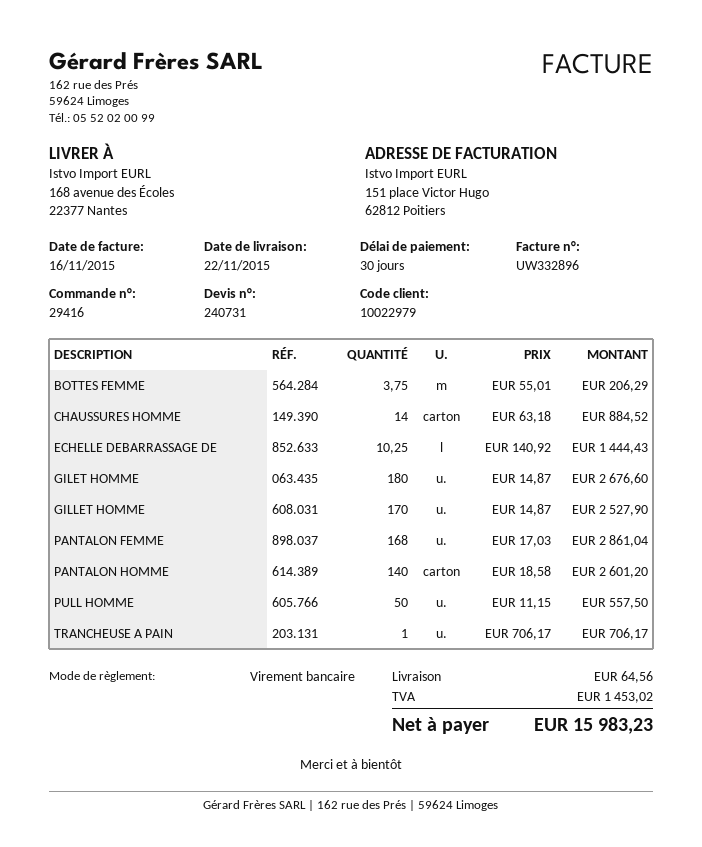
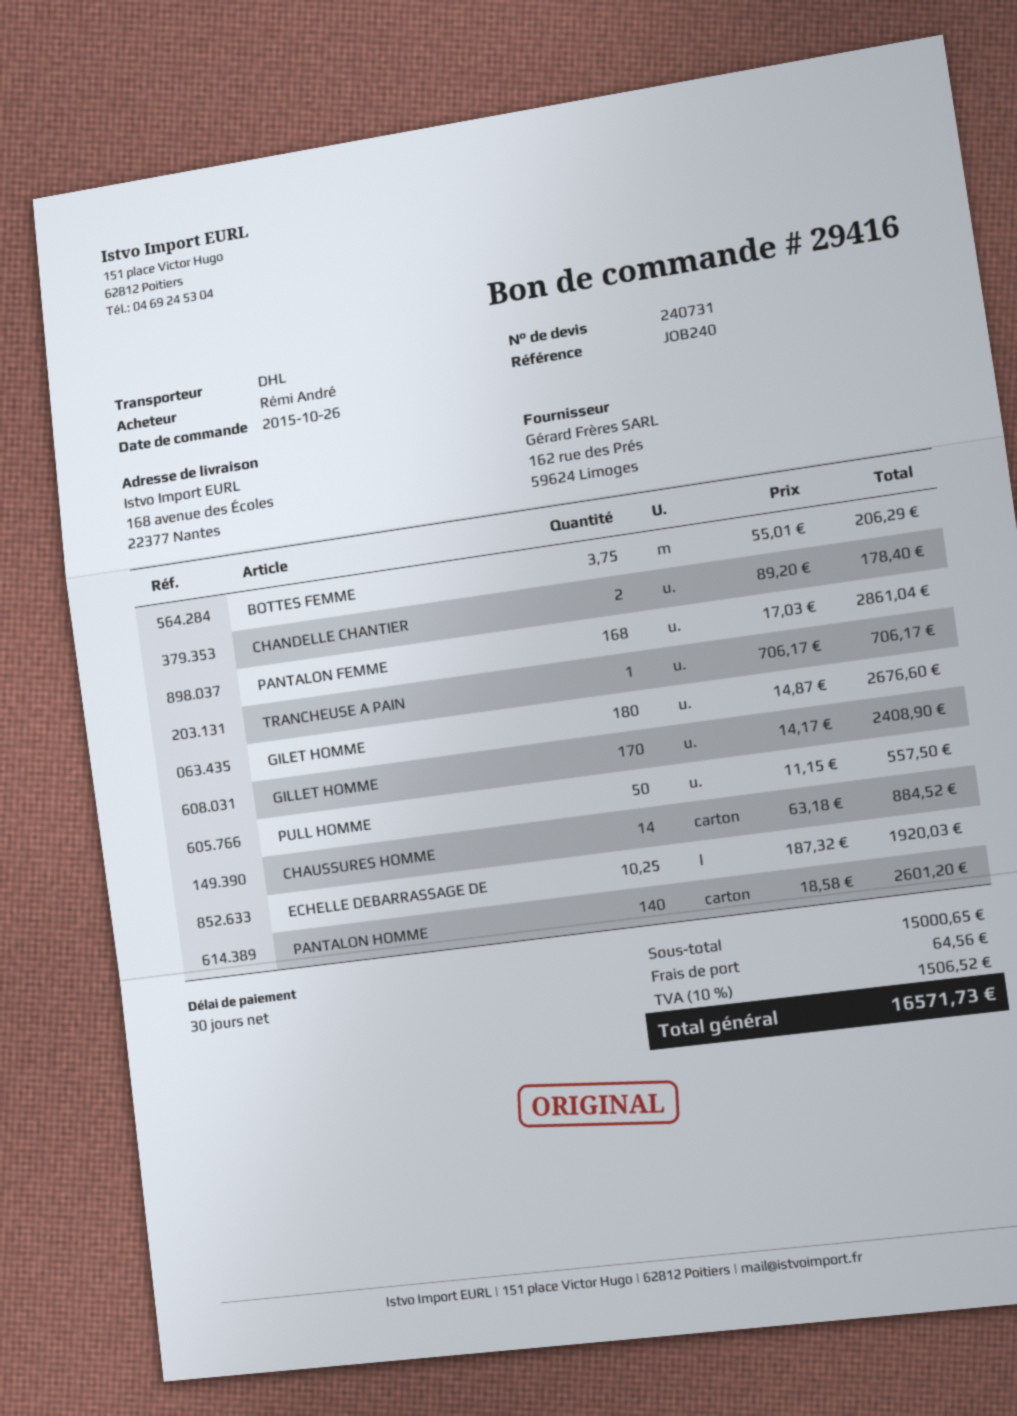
ECHELLE DEBARRASSAGE DE: 10.25 x 140.92 = 1444.43 -> 10.25 x 187.32 = 1920.03
GILLET HOMME: 170 x 14.87 = 2527.90 -> 170 x 14.17 = 2408.90
CHANDELLE CHANTIER: none -> 2 x 89.20 = 178.40
tax: 1453.02 -> 1506.52
total: 15983.23 -> 16571.73

